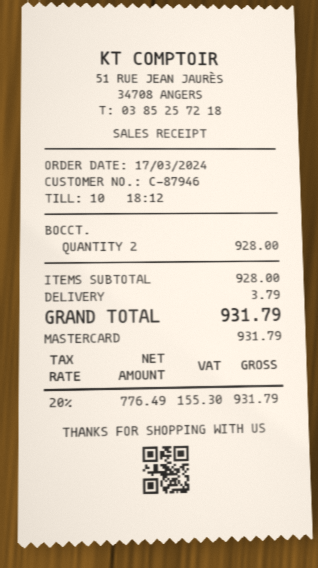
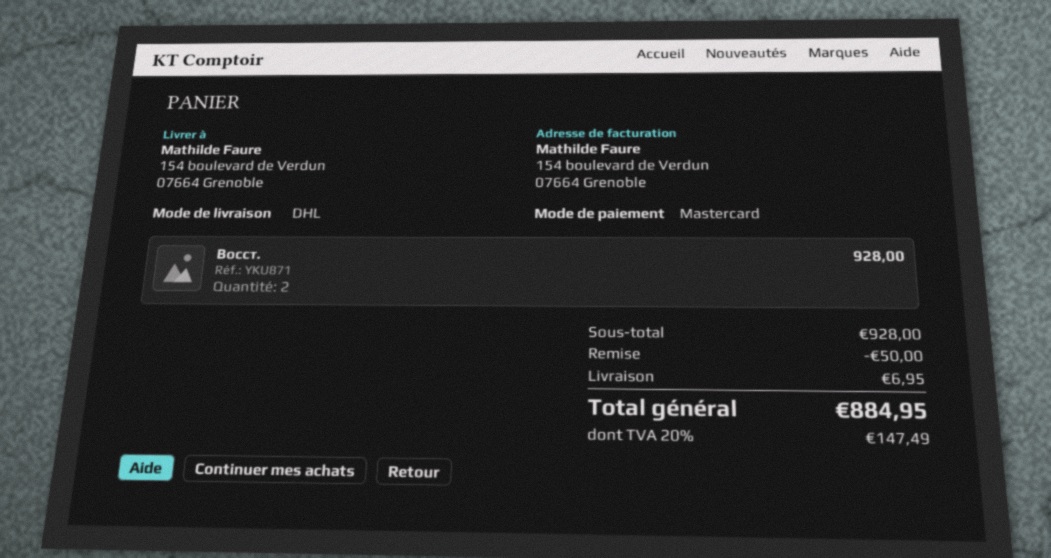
discount: none -> 50.00
shipping: 3.79 -> 6.95
tax: 20% = 155.30 -> 20% = 147.49
total: 931.79 -> 884.95

